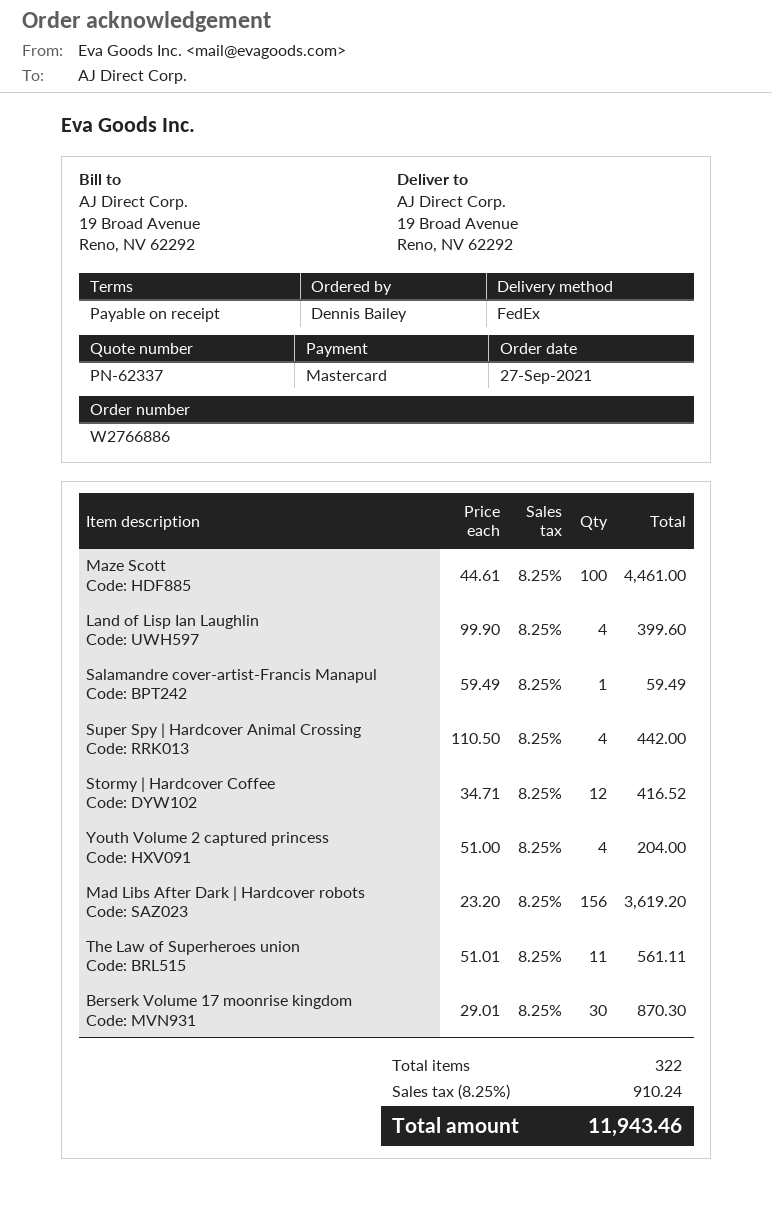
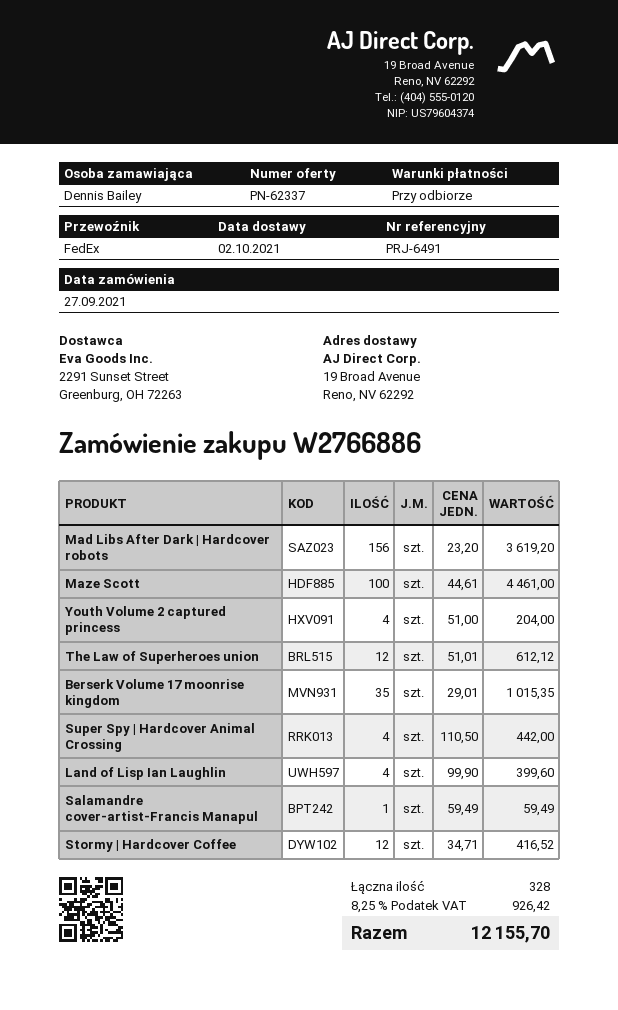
The Law of Superheroes union: 11 x 51.01 = 561.11 -> 12 x 51.01 = 612.12
Berserk Volume 17 moonrise kingdom: 30 x 29.01 = 870.30 -> 35 x 29.01 = 1015.35
total quantity: 322 -> 328
tax: 8.25% = 910.24 -> 8.25% = 926.42
total: 11943.46 -> 12155.70

